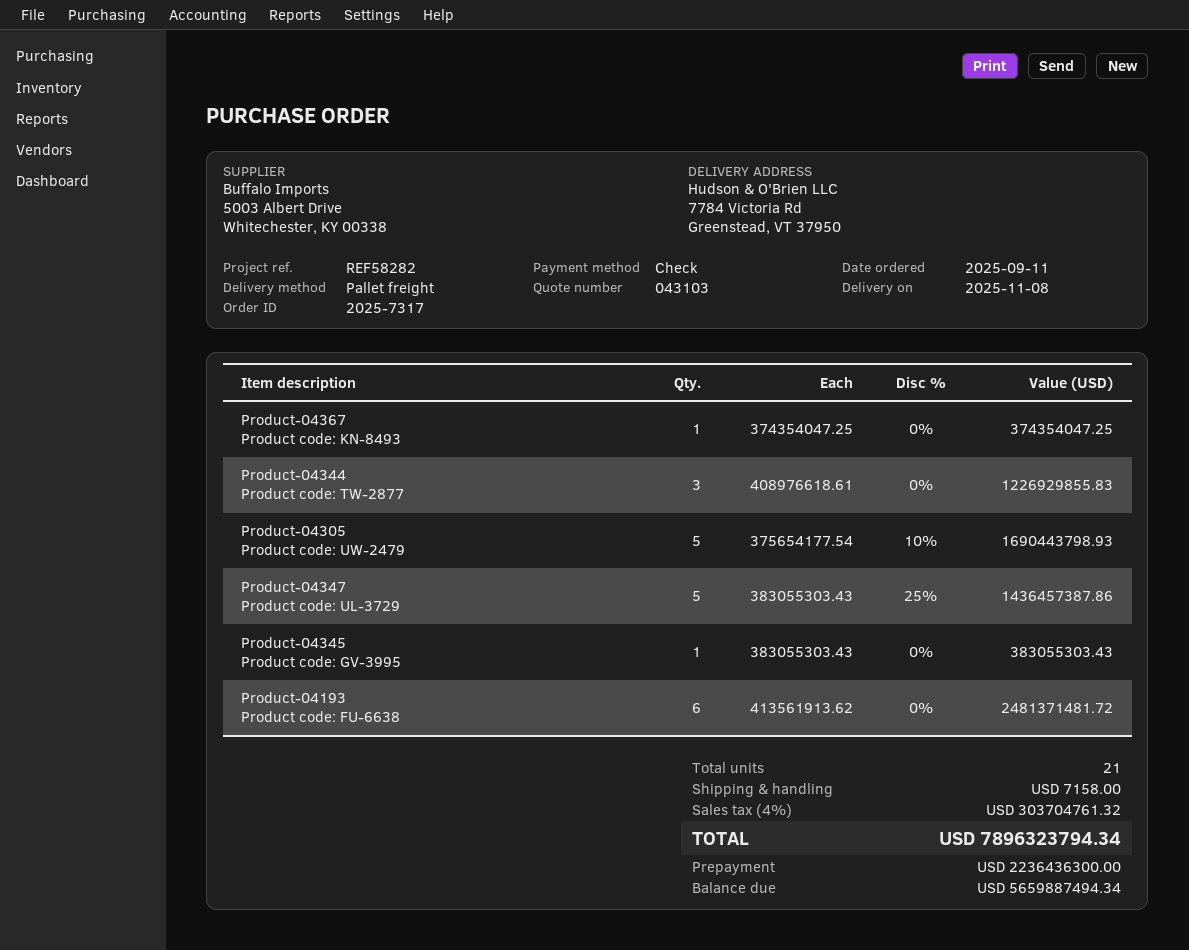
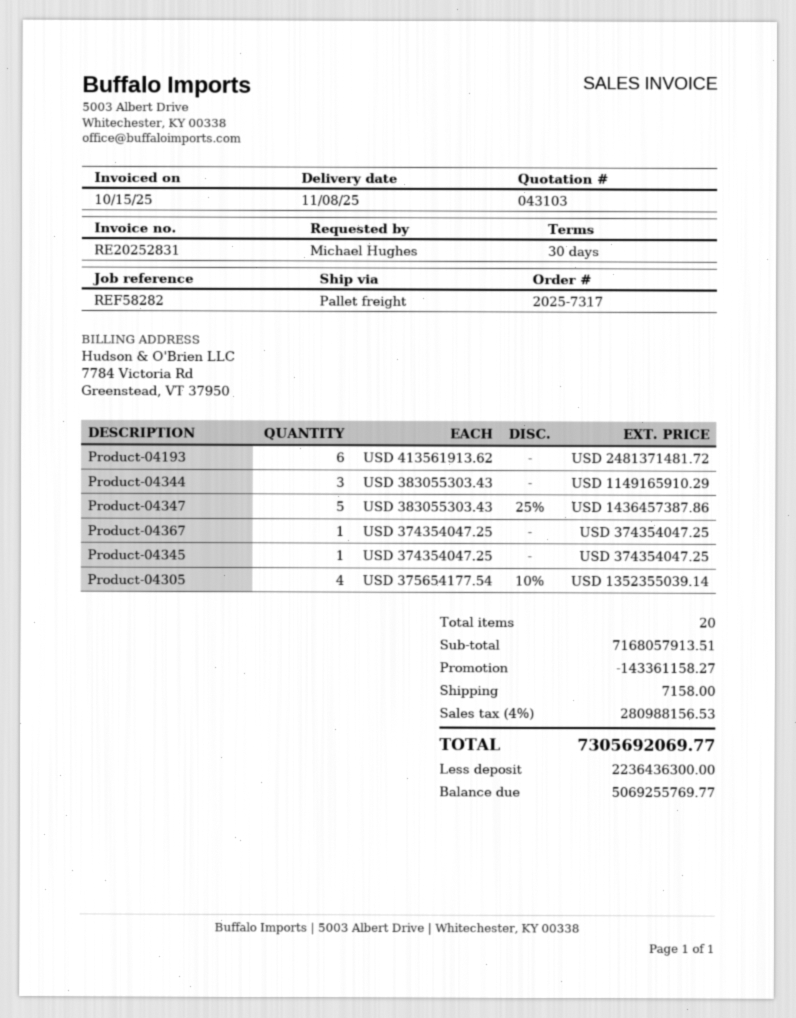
Product-04344: 3 x 408976618.61 = 1226929855.83 -> 3 x 383055303.43 = 1149165910.29
Product-04305: 5 x 375654177.54 - 10% = 1690443798.93 -> 4 x 375654177.54 - 10% = 1352355039.14
Product-04345: 1 x 383055303.43 = 383055303.43 -> 1 x 374354047.25 = 374354047.25
total quantity: 21 -> 20
discount: none -> 143361158.27
tax: 4% = 303704761.32 -> 4% = 280988156.53
total: 7896323794.34 -> 7305692069.77
balance: 5659887494.34 -> 5069255769.77

